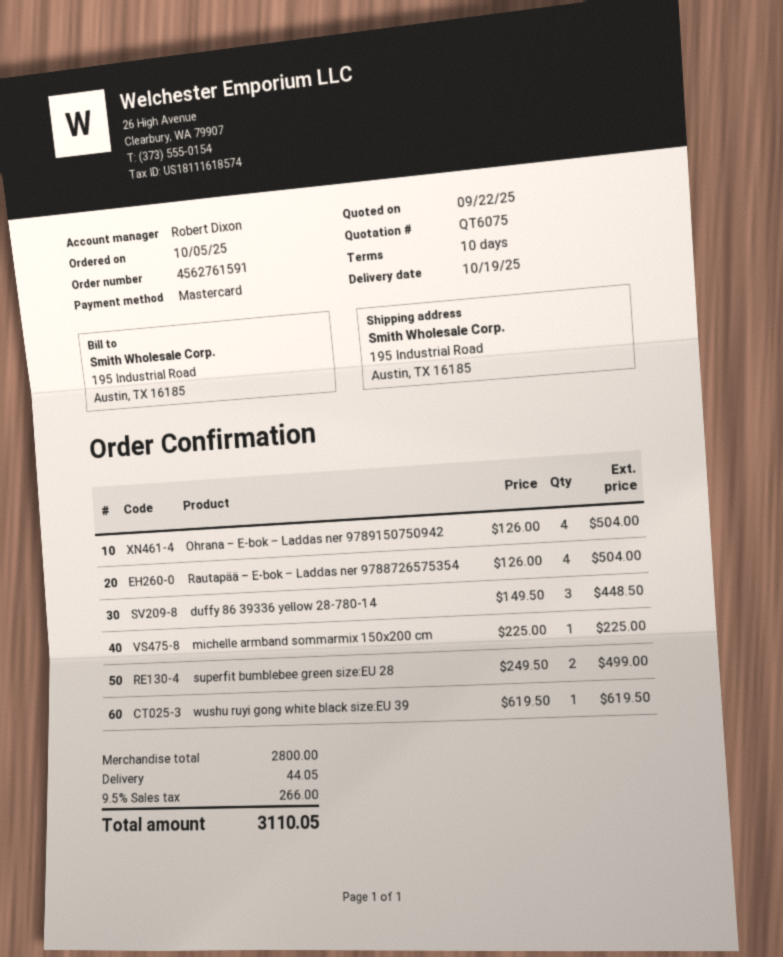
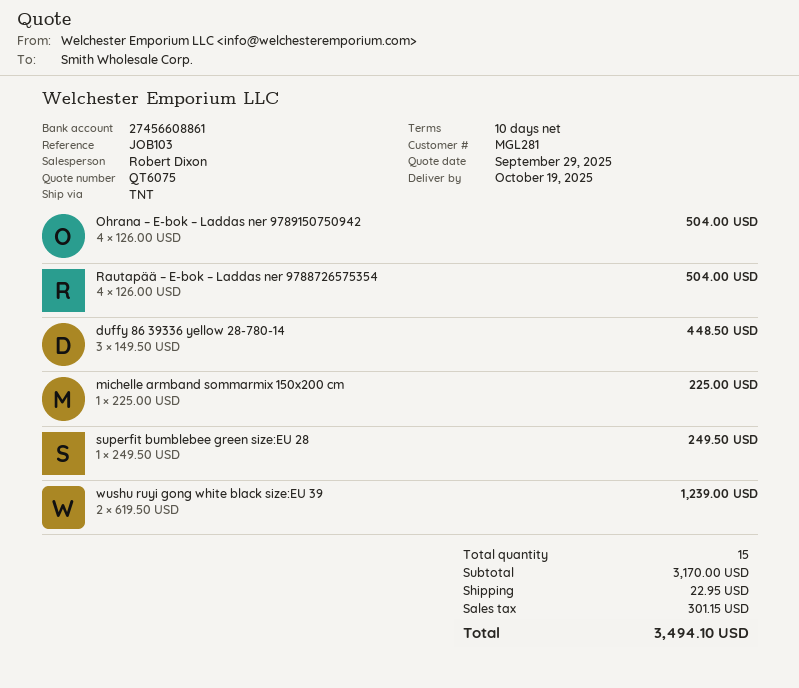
quote date: 2025-09-22 -> 2025-09-29
superfit bumblebee green size:EU 28: 2 x 249.50 = 499.00 -> 1 x 249.50 = 249.50
wushu ruyi gong white black size:EU 39: 1 x 619.50 = 619.50 -> 2 x 619.50 = 1239.00
subtotal: 2800.00 -> 3170.00
shipping: 44.05 -> 22.95
tax: 266.00 -> 301.15
total: 3110.05 -> 3494.10

